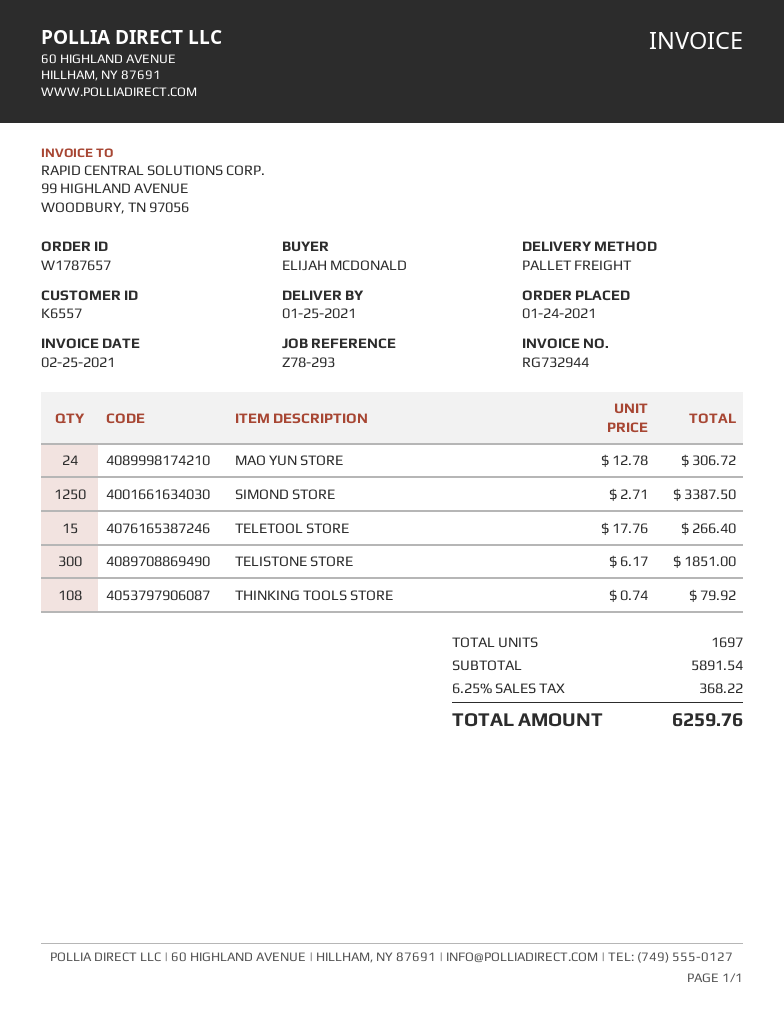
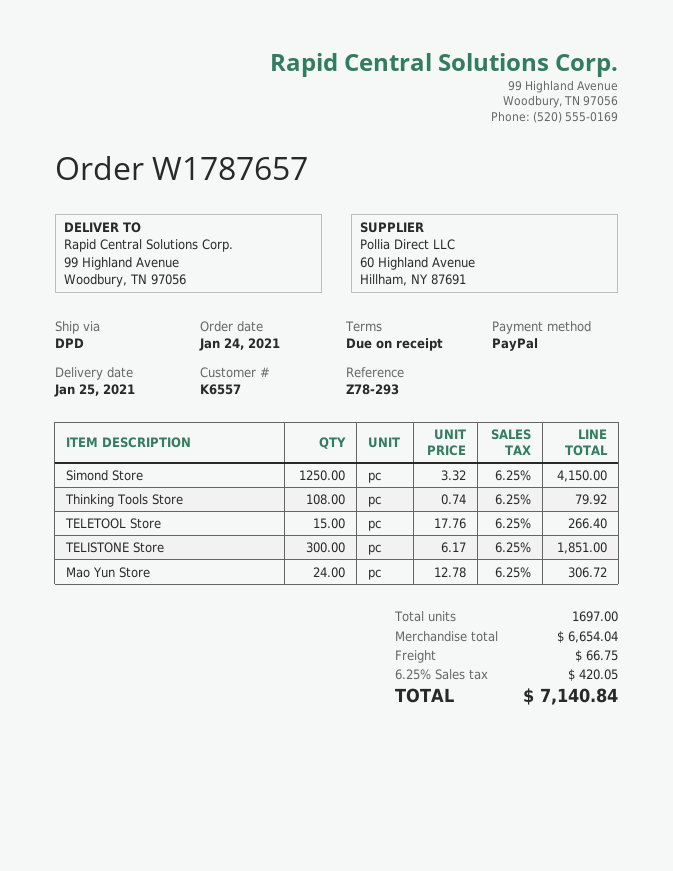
shipping method: pallet freight -> DPD
SIMOND STORE: 1250 x 2.71 = 3387.50 -> 1250 x 3.32 = 4150.00
subtotal: 5891.54 -> 6654.04
shipping: none -> 66.75
tax: 6.25% = 368.22 -> 6.25% = 420.05
total: 6259.76 -> 7140.84

